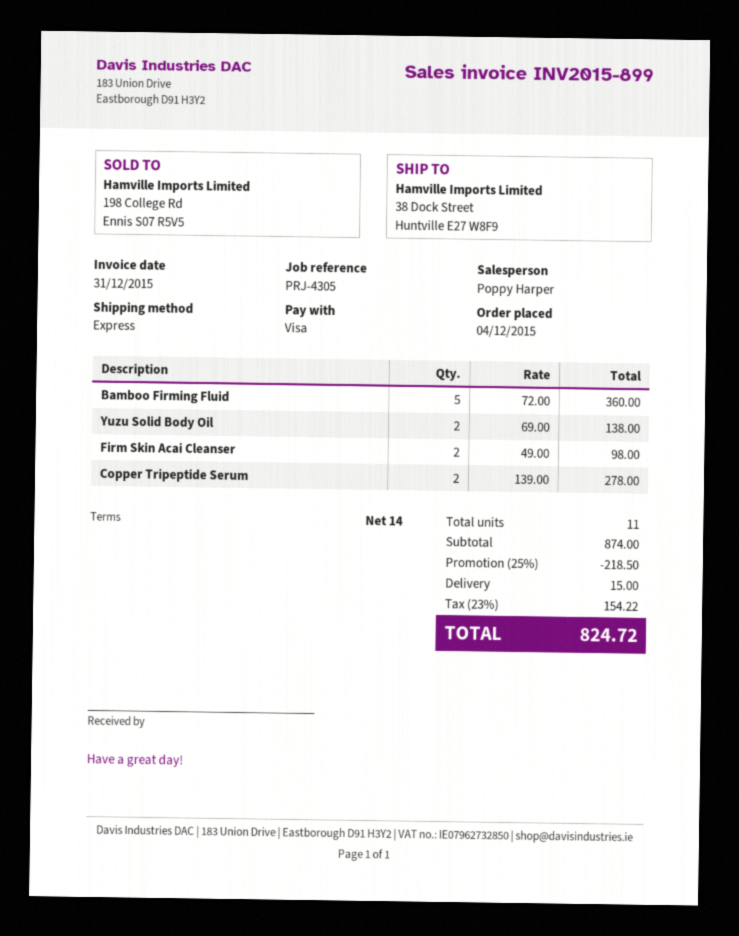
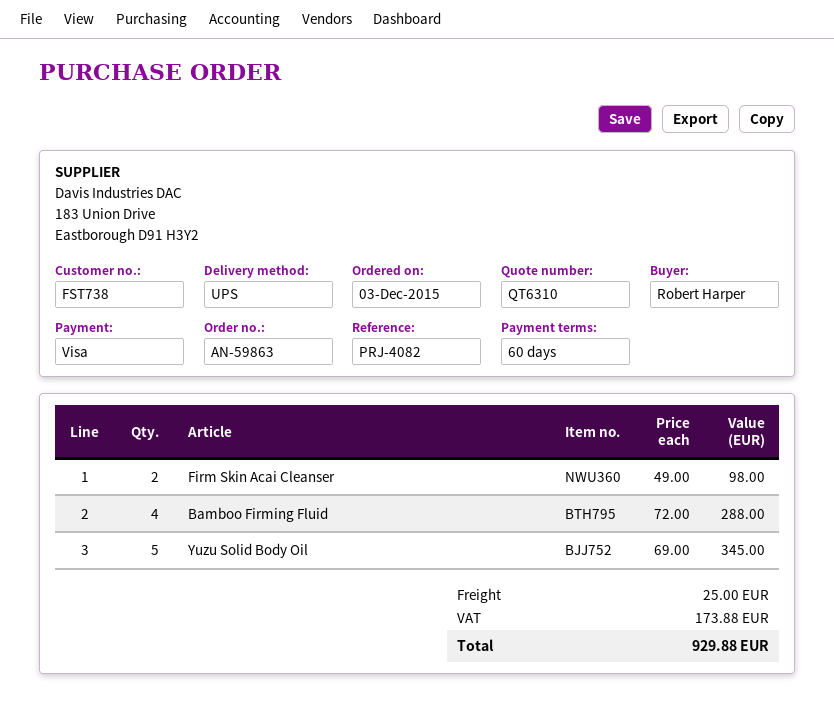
order date: 2015-12-04 -> 2015-12-03
payment terms: 14 days -> 60 days
reference: PRJ-4305 -> PRJ-4082
shipping method: express -> UPS
Bamboo Firming Fluid: 5 x 72.00 = 360.00 -> 4 x 72.00 = 288.00
Yuzu Solid Body Oil: 2 x 69.00 = 138.00 -> 5 x 69.00 = 345.00
Copper Tripeptide Serum: 2 x 139.00 = 278.00 -> none
discount: 25% = 218.50 -> none
shipping: 15.00 -> 25.00
tax: 154.22 -> 173.88
total: 824.72 -> 929.88

